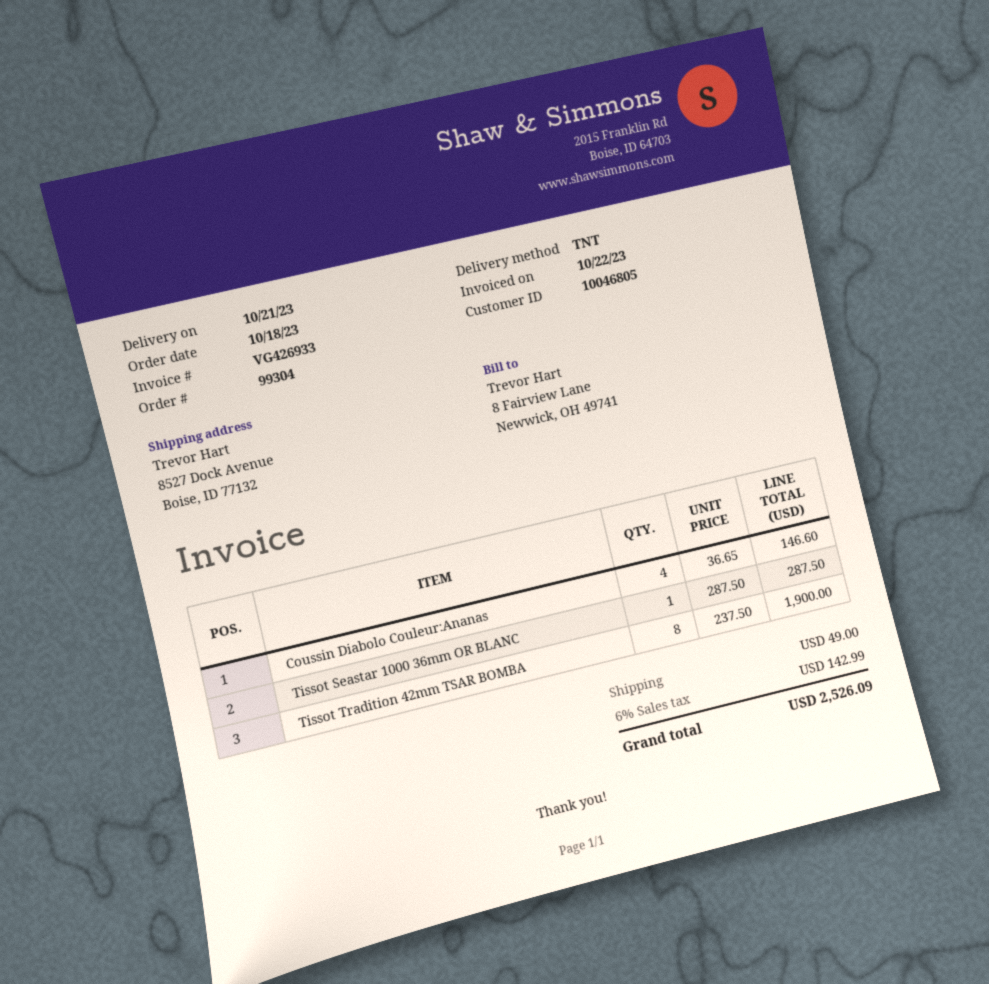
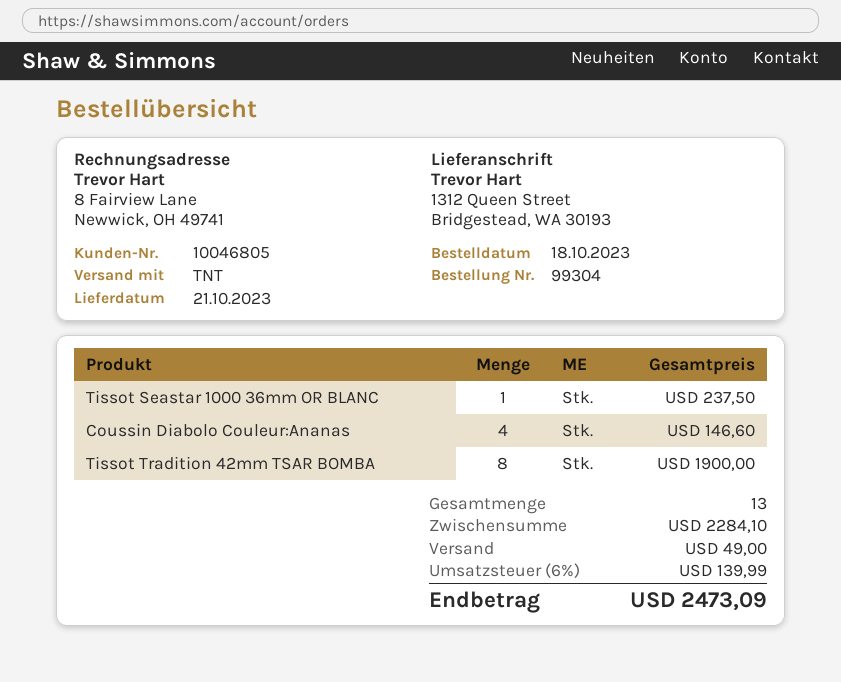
ship to: 8527 Dock Avenue, Boise, ID 77132 -> 1312 Queen Street, Bridgestead, WA 30193
Tissot Seastar 1000 36mm OR BLANC: 1 for 287.50 -> 1 for 237.50
tax: 6% = 142.99 -> 6% = 139.99
total: 2526.09 -> 2473.09

